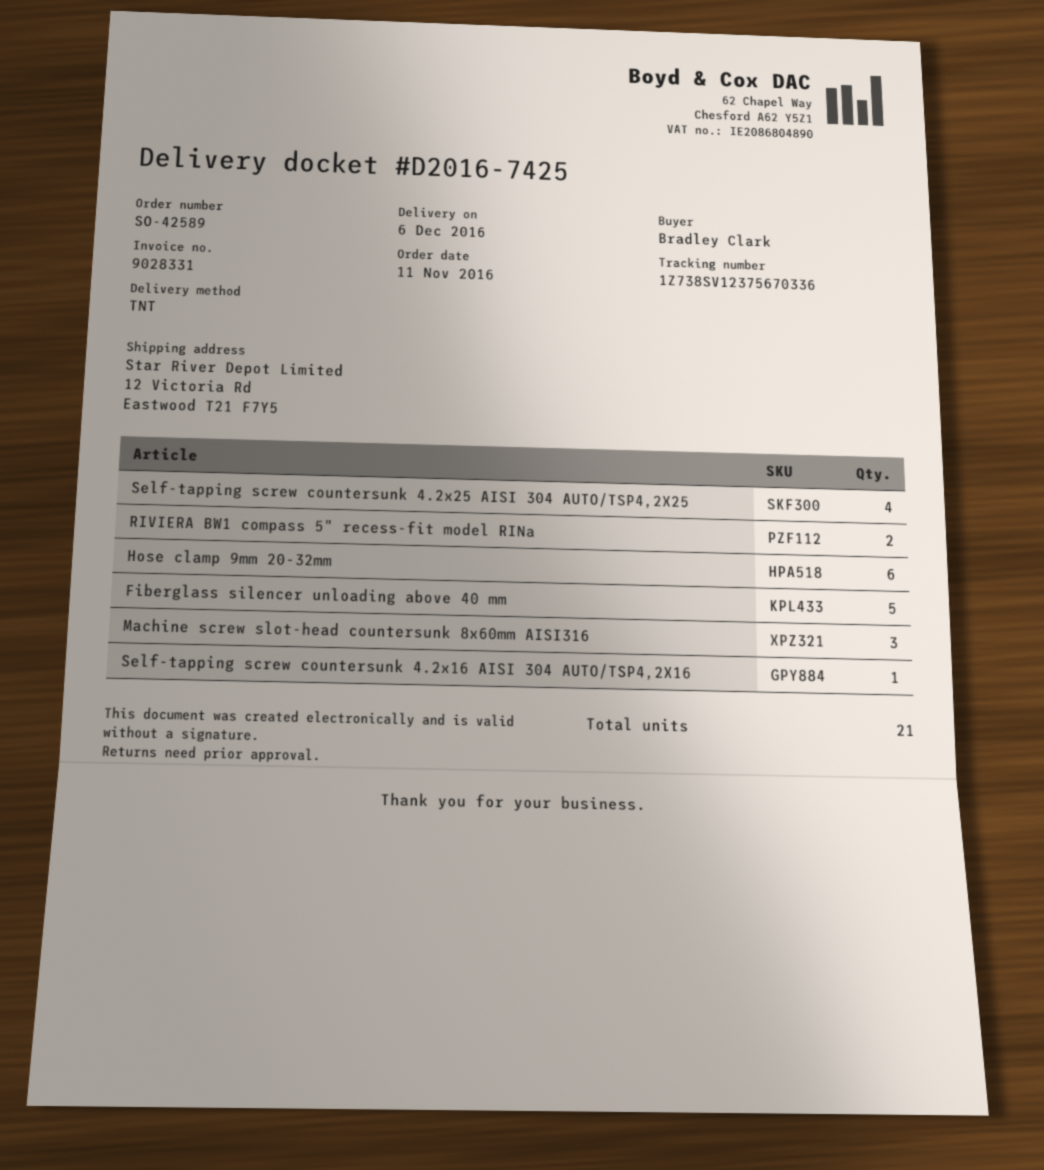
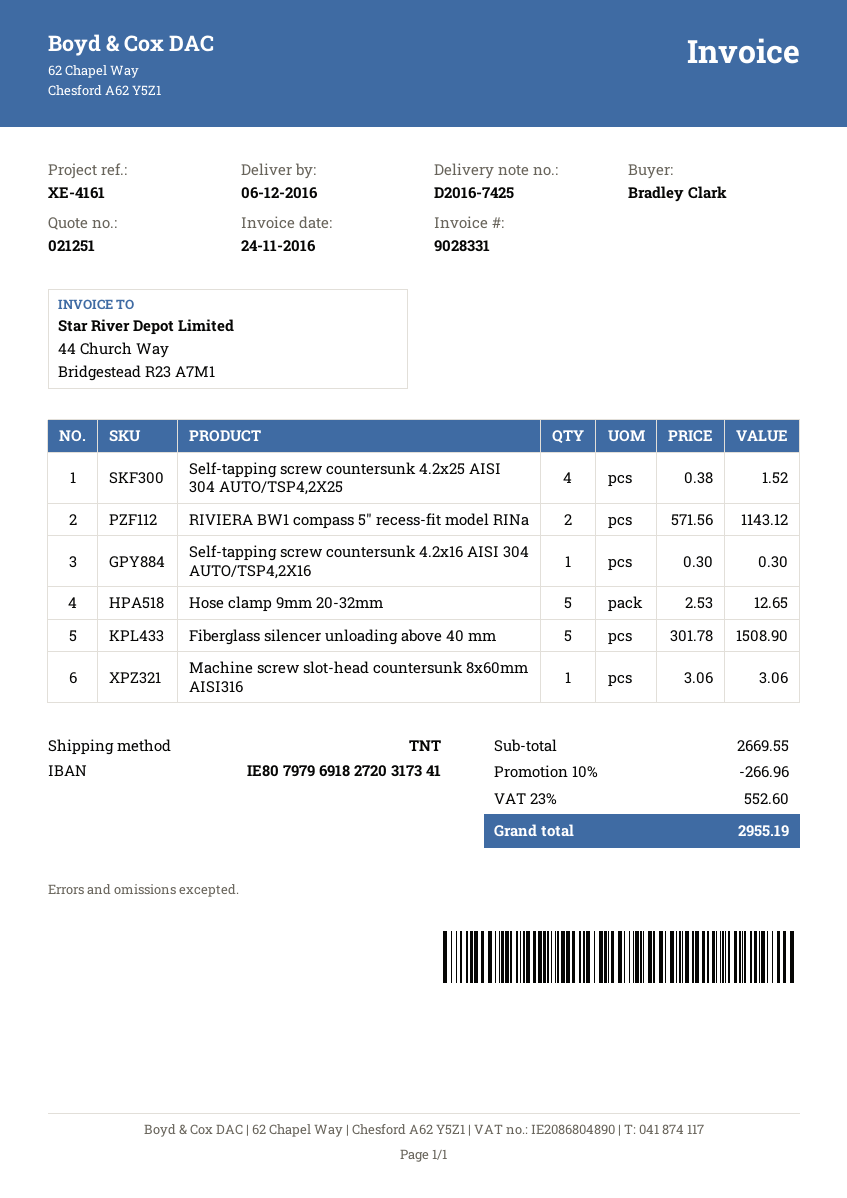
Hose clamp 9mm 20-32mm: 6 -> 5
Machine screw slot-head countersunk 8x60mm AISI316: 3 -> 1

